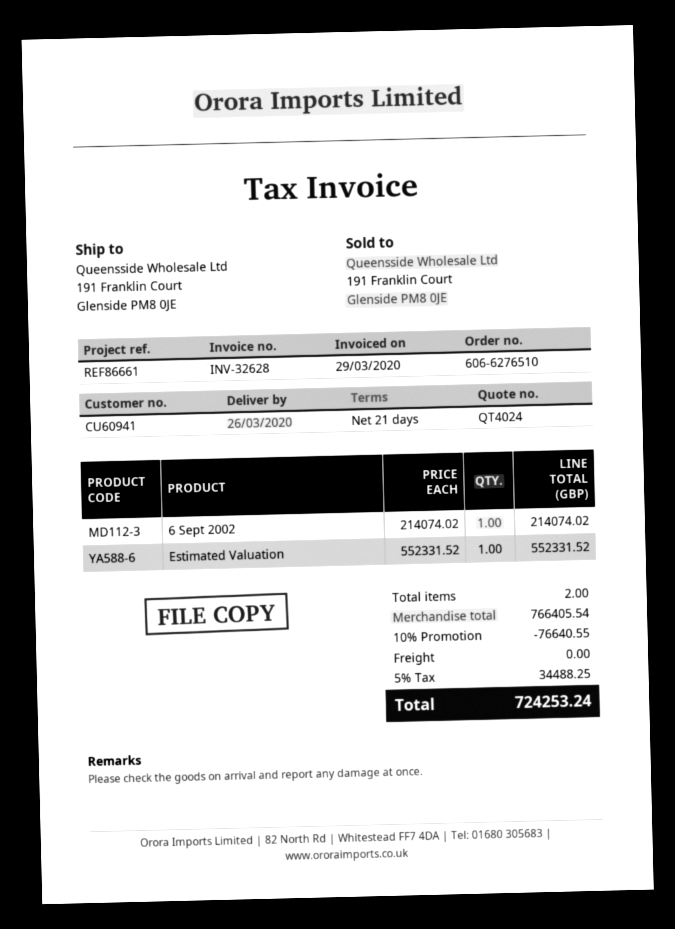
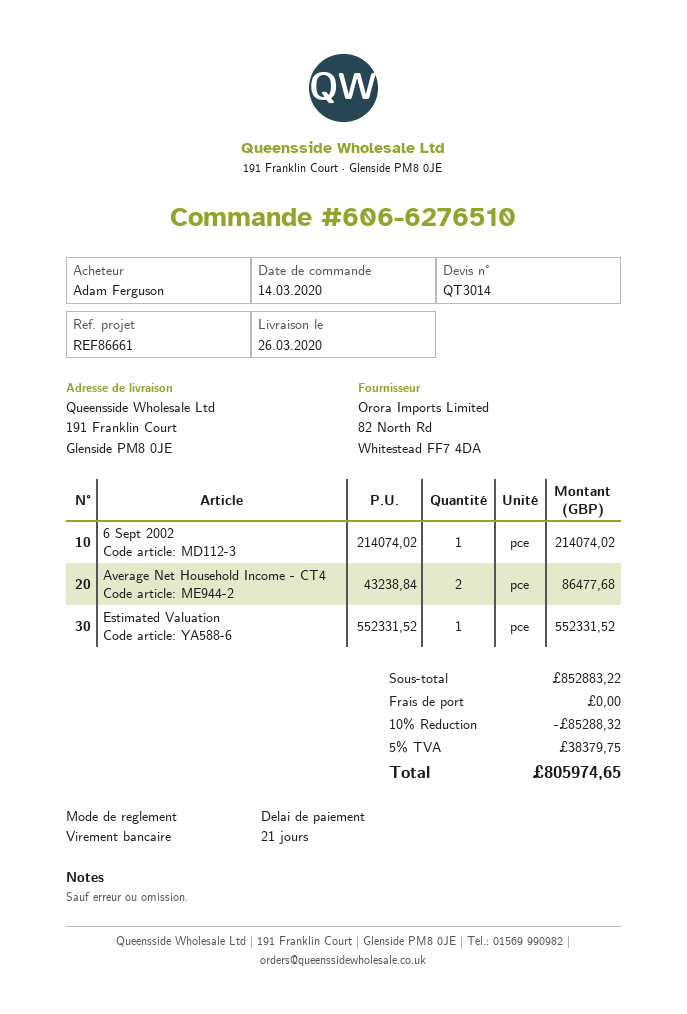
quote number: QT4024 -> QT3014
Average Net Household Income - CT4: none -> 2 x 43238.84 = 86477.68
subtotal: 766405.54 -> 852883.22
discount: 10% = 76640.55 -> 10% = 85288.32
tax: 5% = 34488.25 -> 5% = 38379.75
total: 724253.24 -> 805974.65

